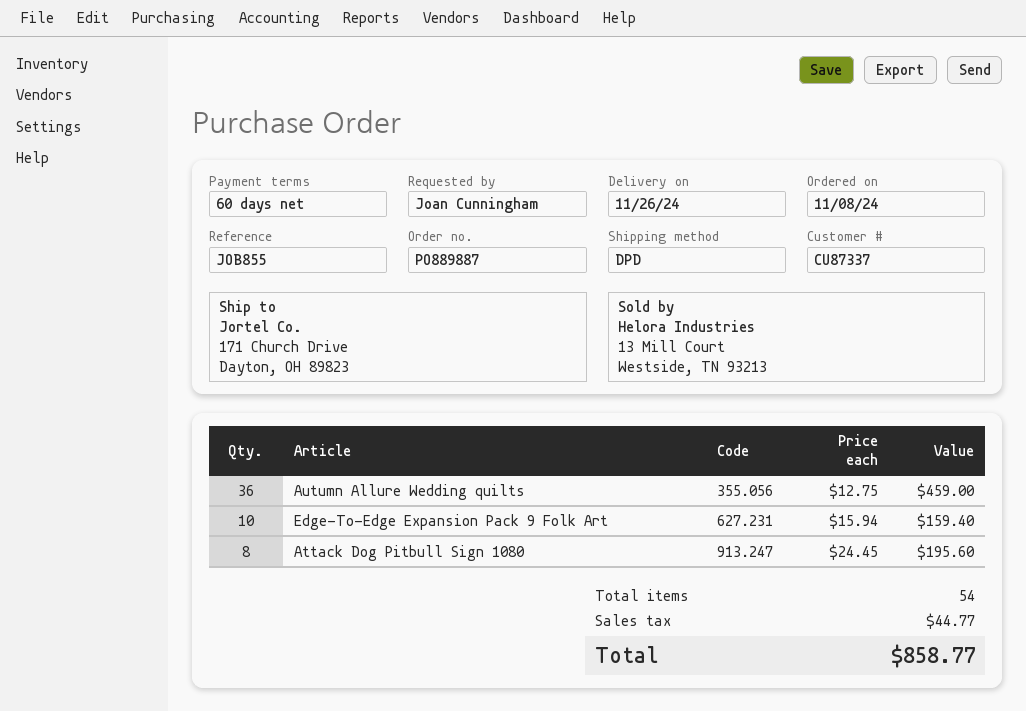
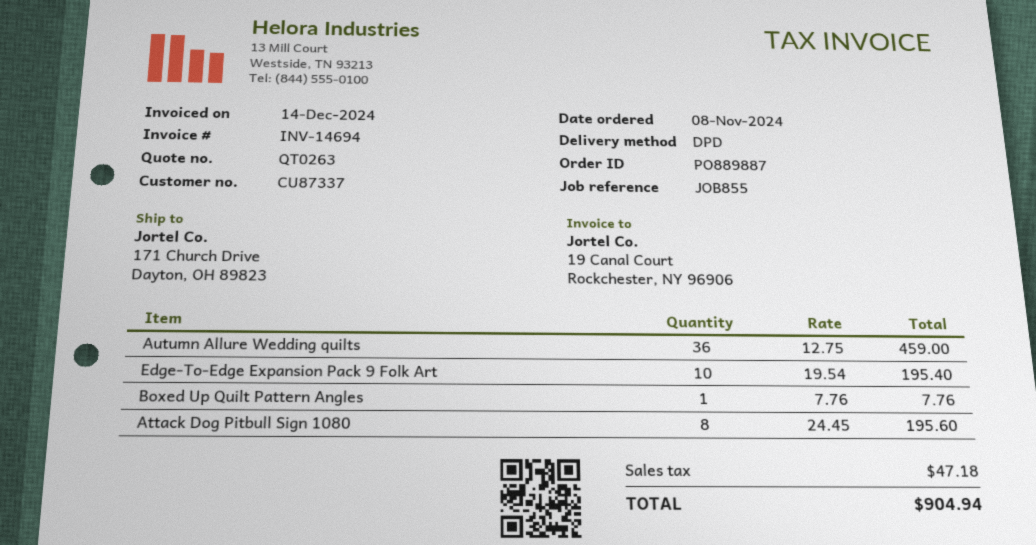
Edge-To-Edge Expansion Pack 9 Folk Art: 10 x 15.94 = 159.40 -> 10 x 19.54 = 195.40
Boxed Up Quilt Pattern Angles: none -> 1 x 7.76 = 7.76
tax: 44.77 -> 47.18
total: 858.77 -> 904.94

